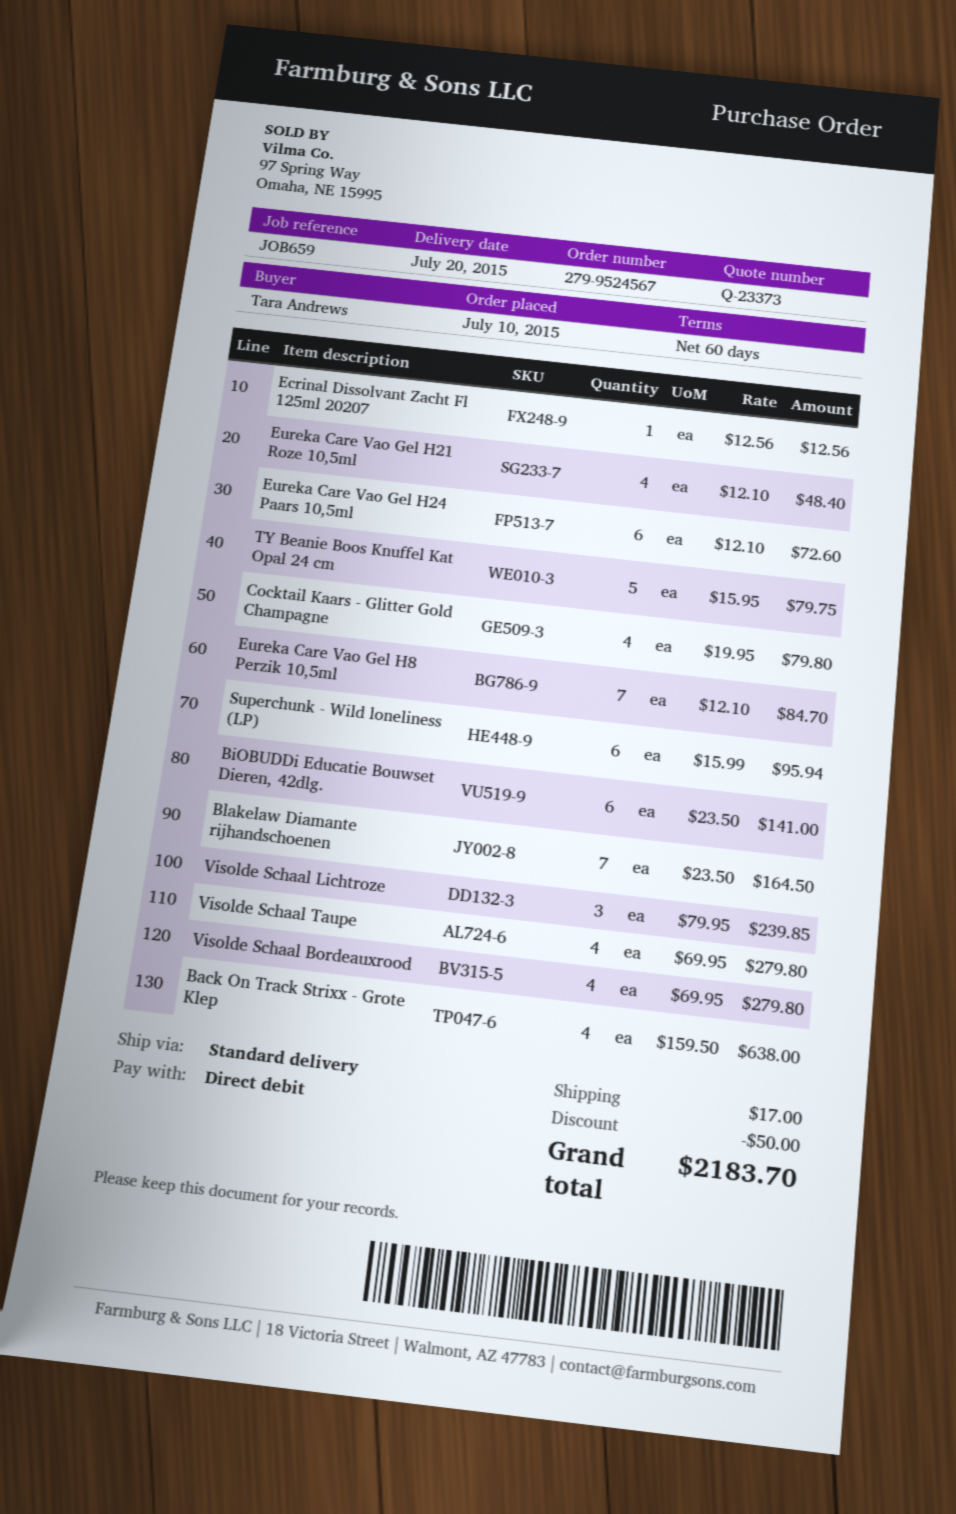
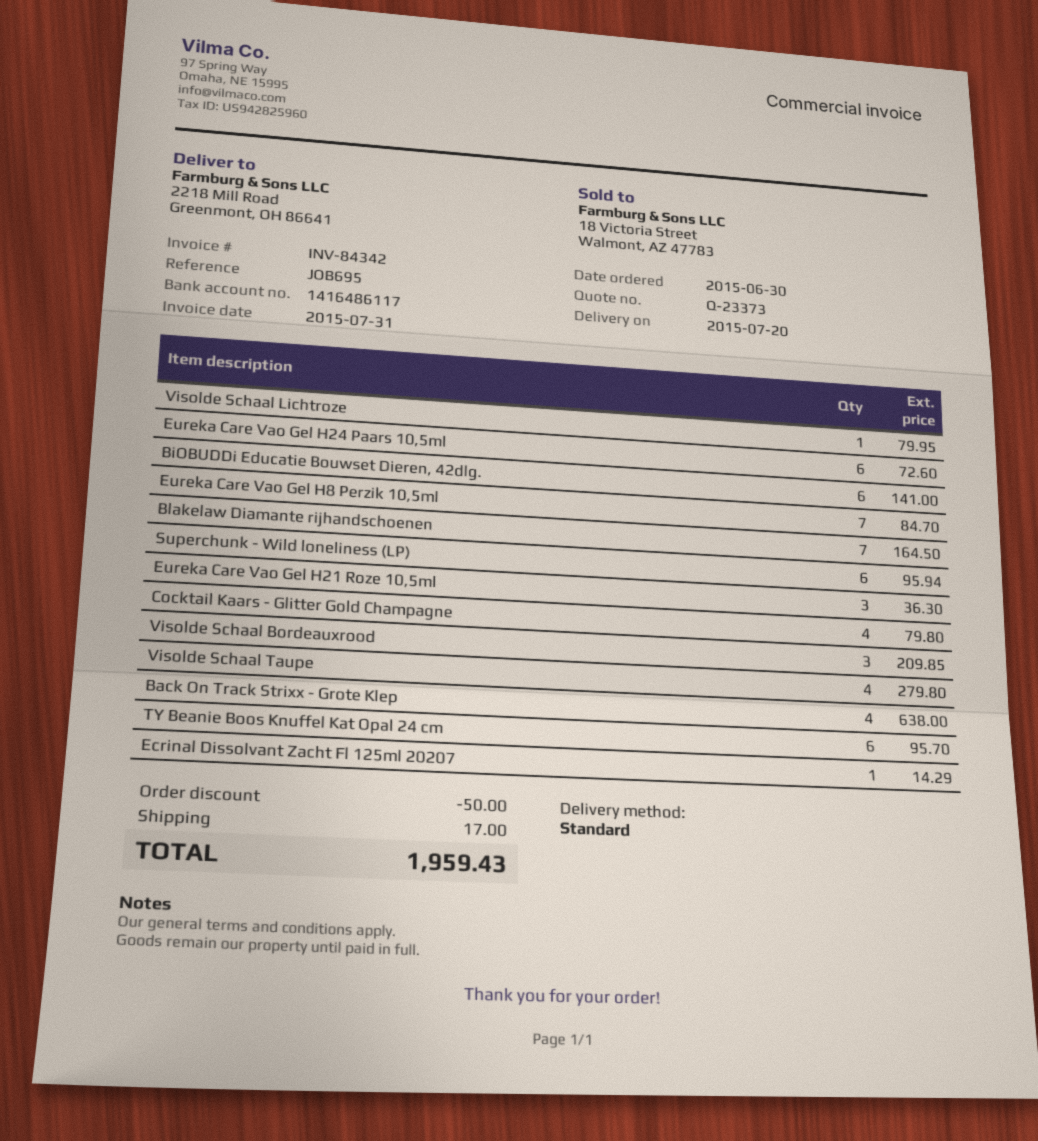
order date: 2015-07-10 -> 2015-06-30
reference: JOB659 -> JOB695
Ecrinal Dissolvant Zacht Fl 125ml 20207: 1 for 12.56 -> 1 for 14.29
Eureka Care Vao Gel H21 Roze 10,5ml: 4 for 48.40 -> 3 for 36.30
TY Beanie Boos Knuffel Kat Opal 24 cm: 5 for 79.75 -> 6 for 95.70
Visolde Schaal Lichtroze: 3 for 239.85 -> 1 for 79.95
Visolde Schaal Bordeauxrood: 4 for 279.80 -> 3 for 209.85
total: 2183.70 -> 1959.43

